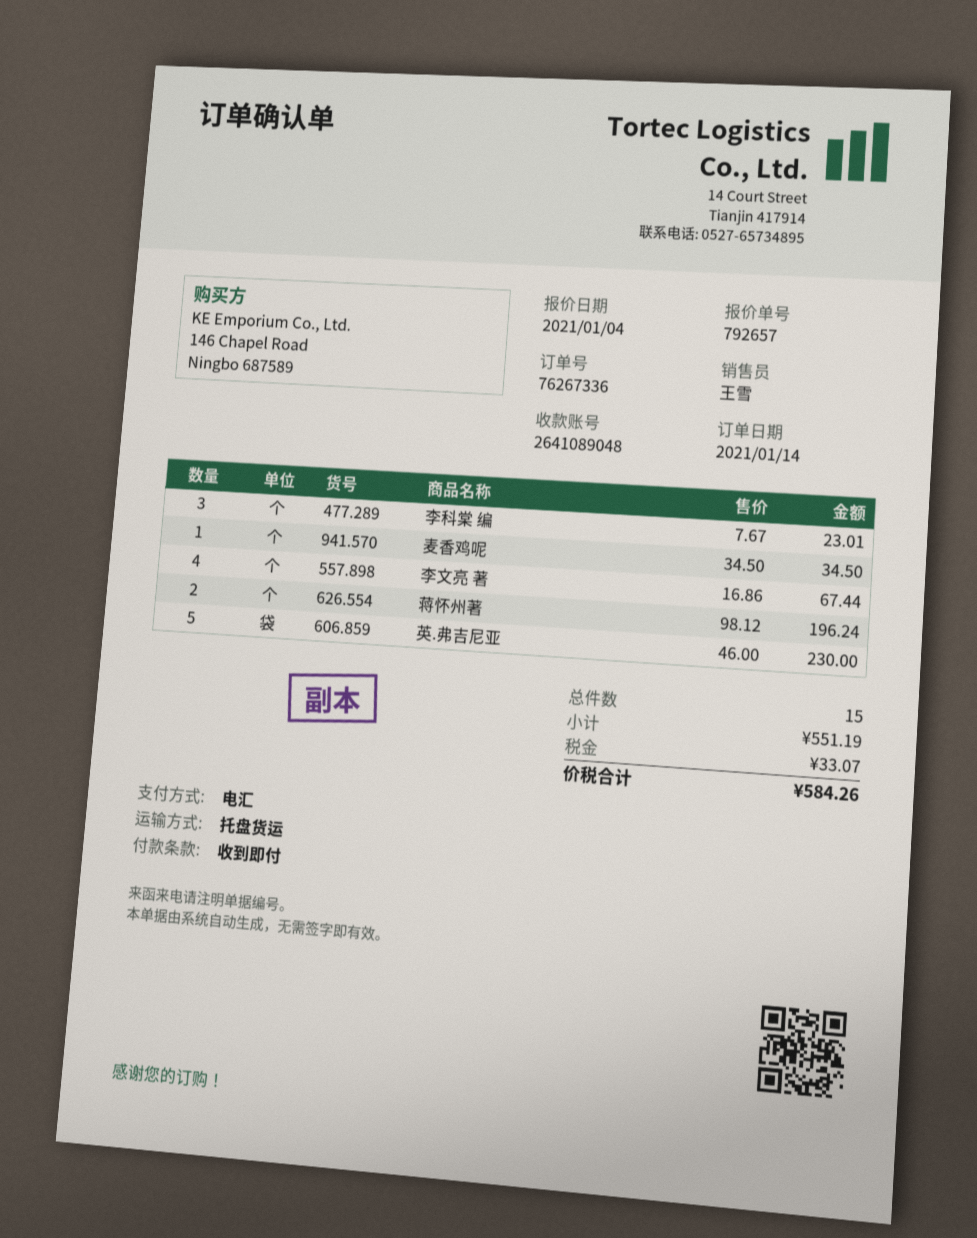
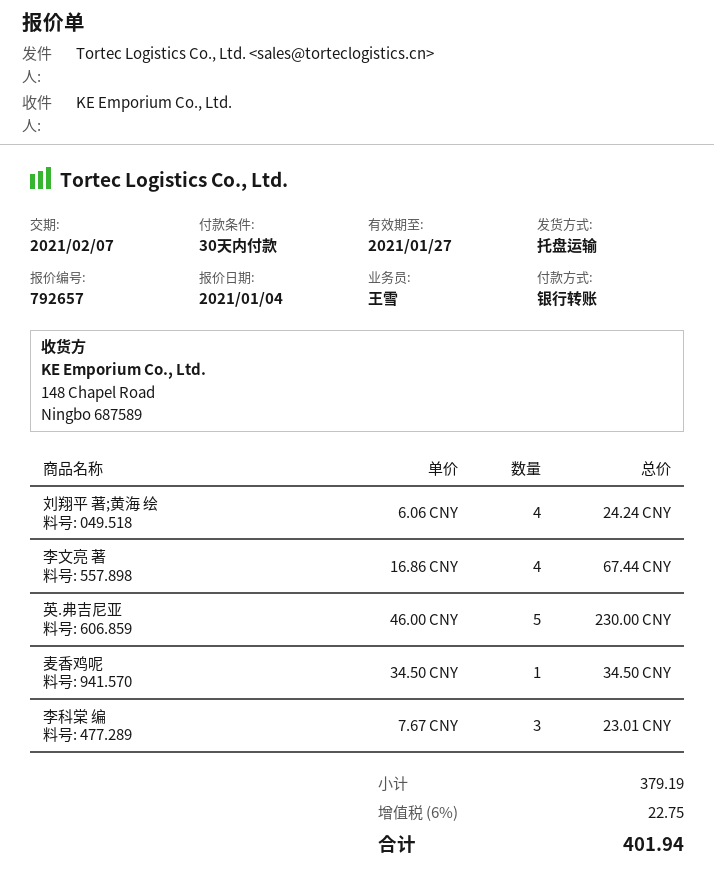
payment terms: on receipt -> 30 days
蒋怀州著: 2 x 98.12 = 196.24 -> none
刘翔平 著;黄海 绘: none -> 4 x 6.06 = 24.24
subtotal: 551.19 -> 379.19
tax: 33.07 -> 22.75
total: 584.26 -> 401.94

